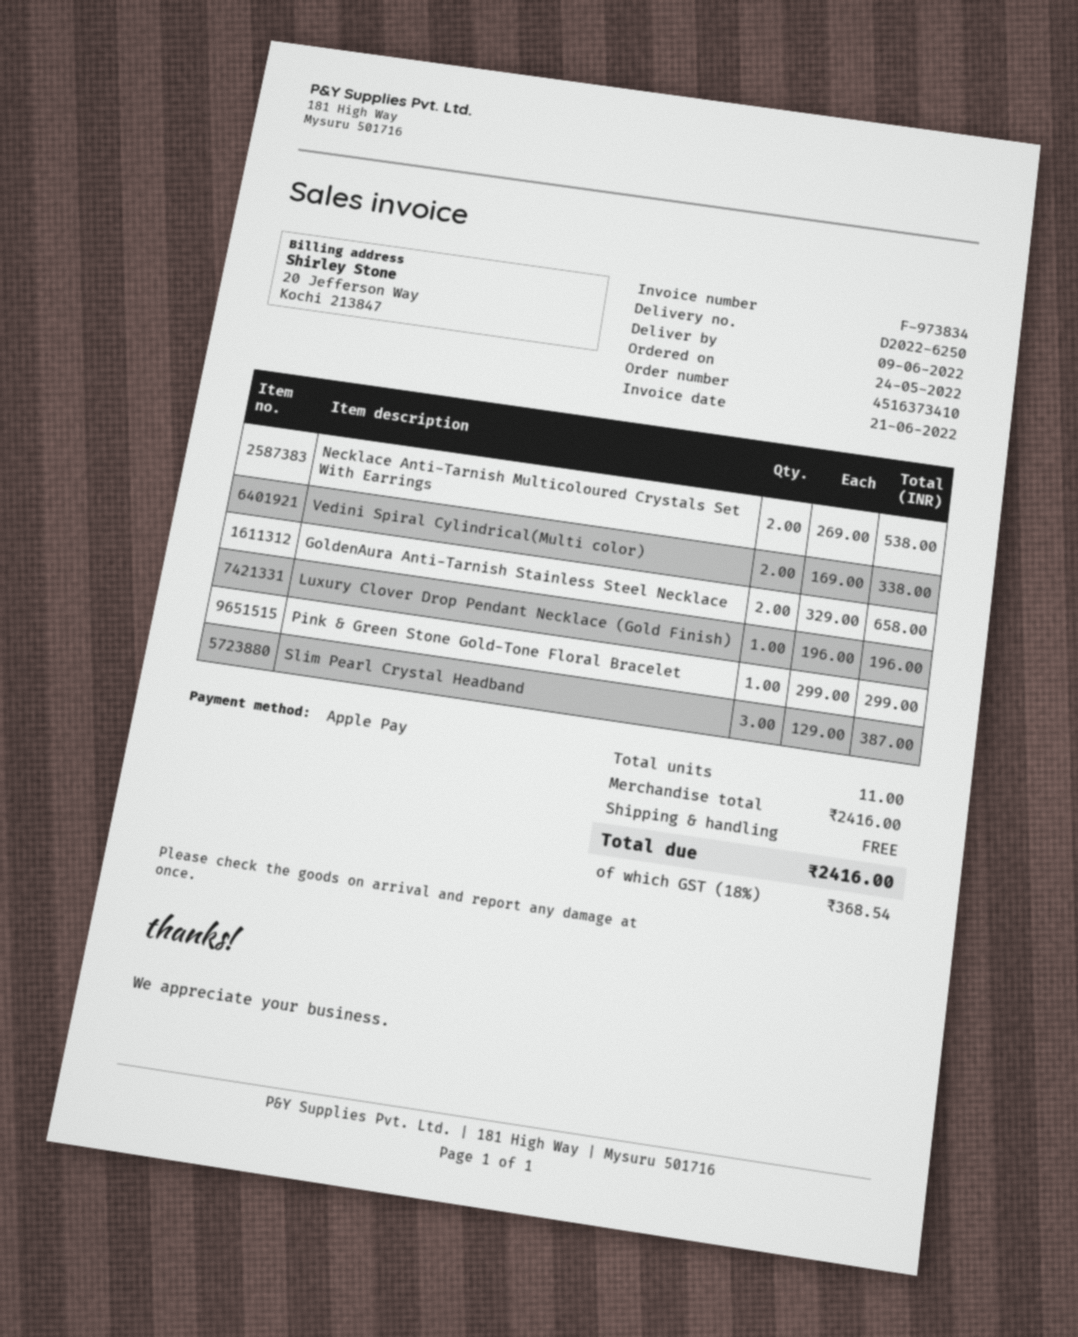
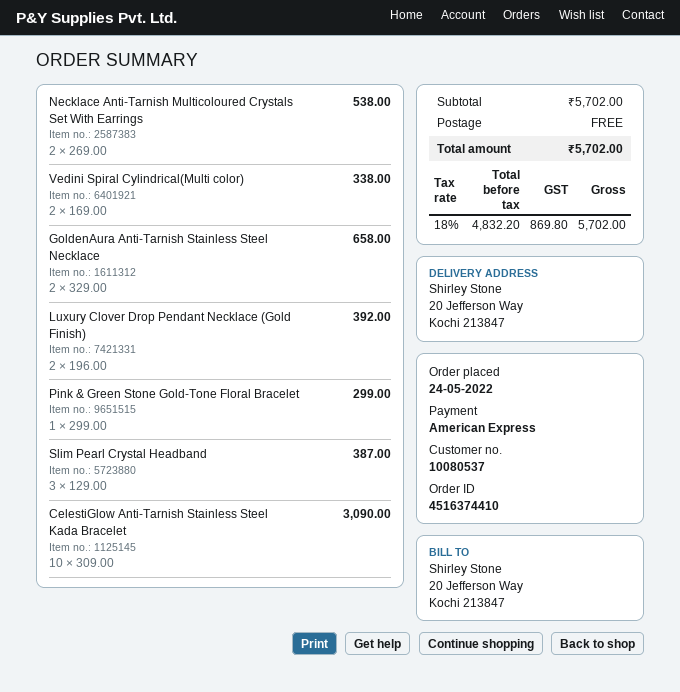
order number: 4516373410 -> 4516374410
payment method: Apple Pay -> American Express
Luxury Clover Drop Pendant Necklace (Gold Finish): 1 x 196.00 = 196.00 -> 2 x 196.00 = 392.00
CelestiGlow Anti-Tarnish Stainless Steel Kada Bracelet: none -> 10 x 309.00 = 3090.00
subtotal: 2416.00 -> 5702.00
tax: 18% = 368.54 -> 18% = 869.80
total: 2416.00 -> 5702.00

